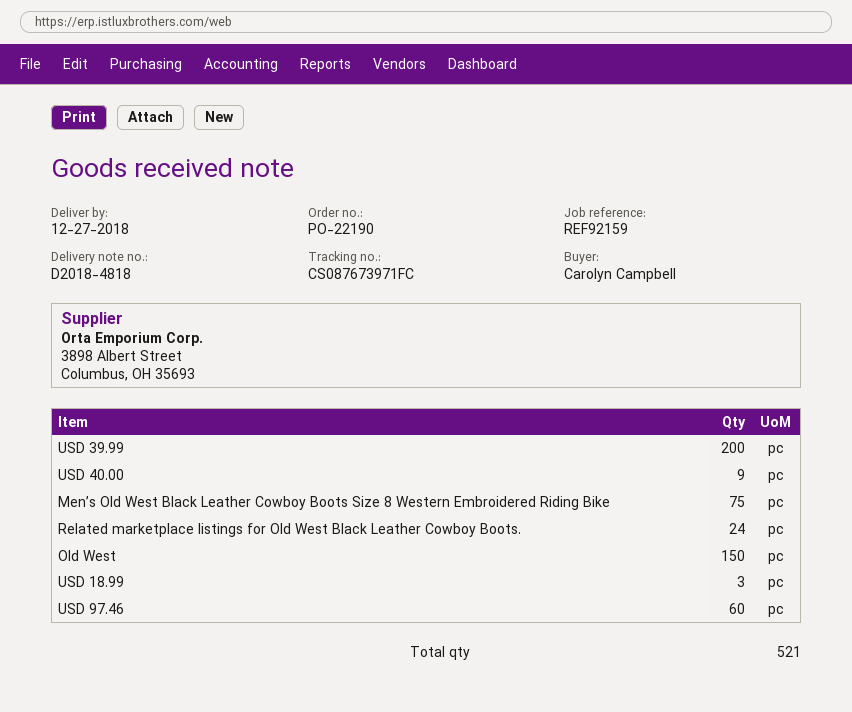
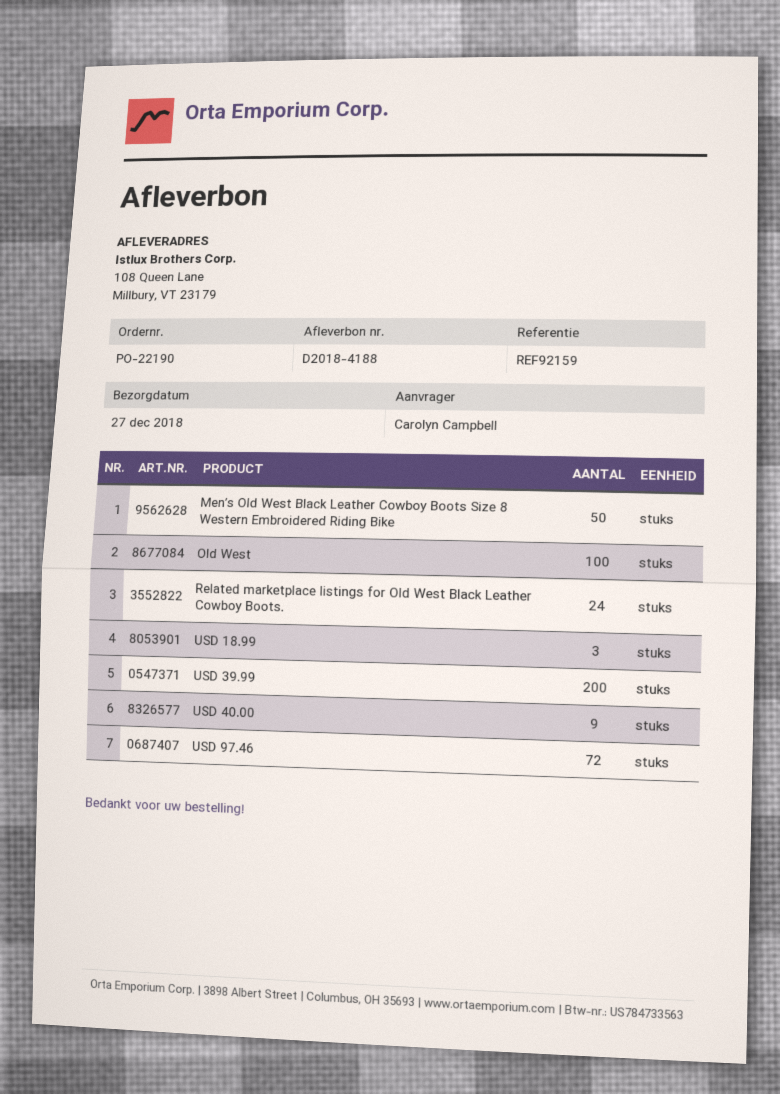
delivery note number: D2018-4818 -> D2018-4188
Men’s Old West Black Leather Cowboy Boots Size 8 Western Embroidered Riding Bike: 75 -> 50
Old West: 150 -> 100
USD 97.46: 60 -> 72

